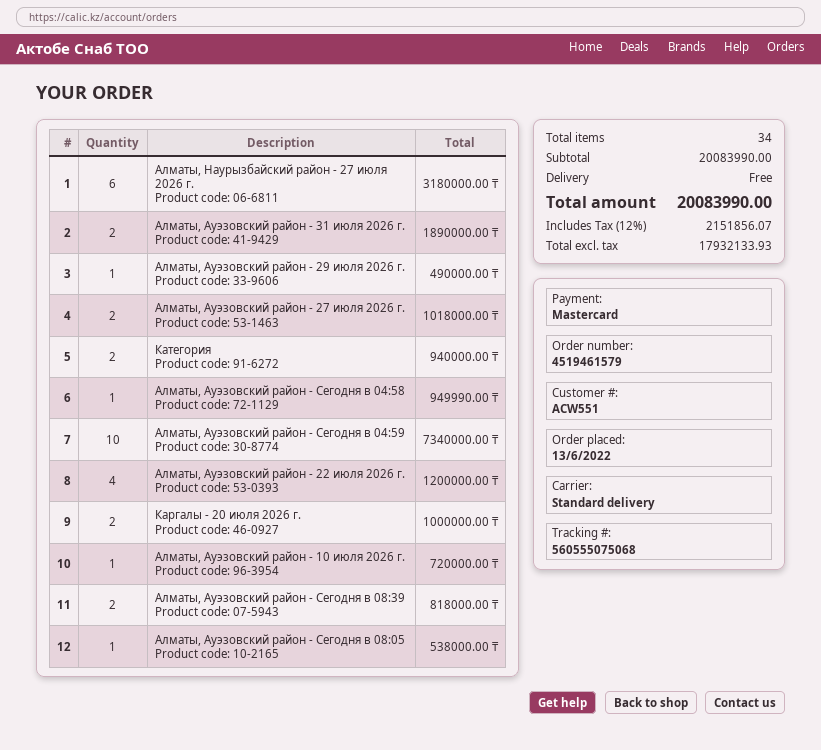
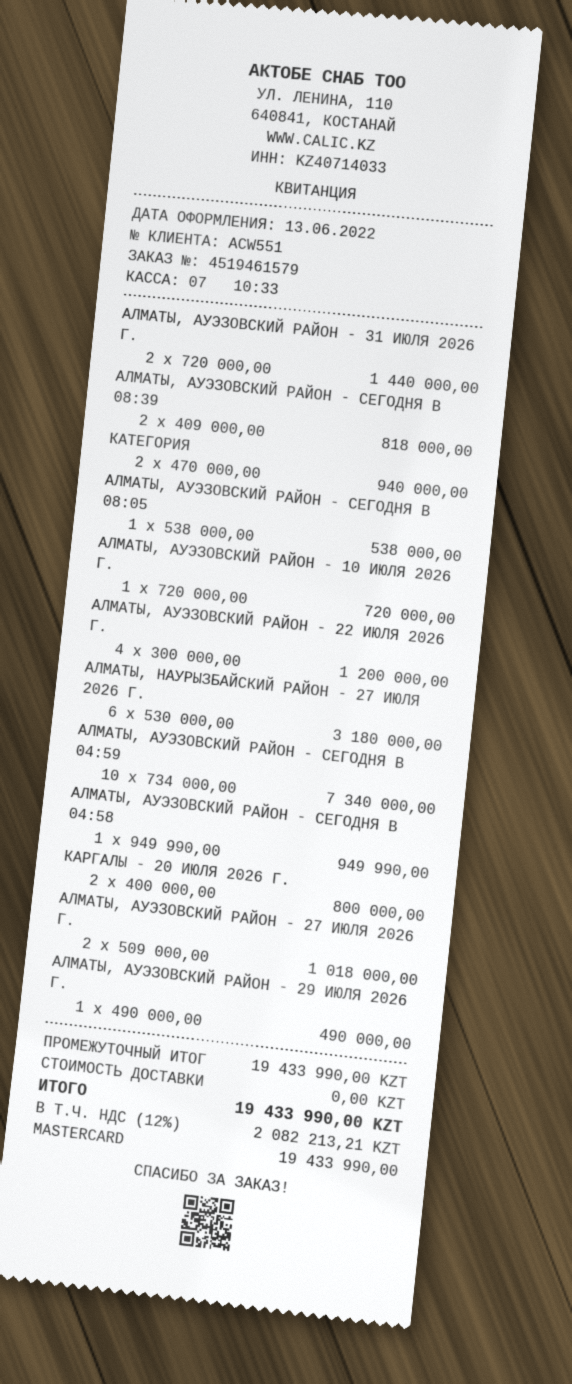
Алматы, Ауэзовский район - 31 июля 2026 г.: 2 for 1890000.00 -> 2 for 1440000.00
Каргалы - 20 июля 2026 г.: 2 for 1000000.00 -> 2 for 800000.00
subtotal: 20083990.00 -> 19433990.00
tax: 12% = 2151856.07 -> 12% = 2082213.21
total: 20083990.00 -> 19433990.00

